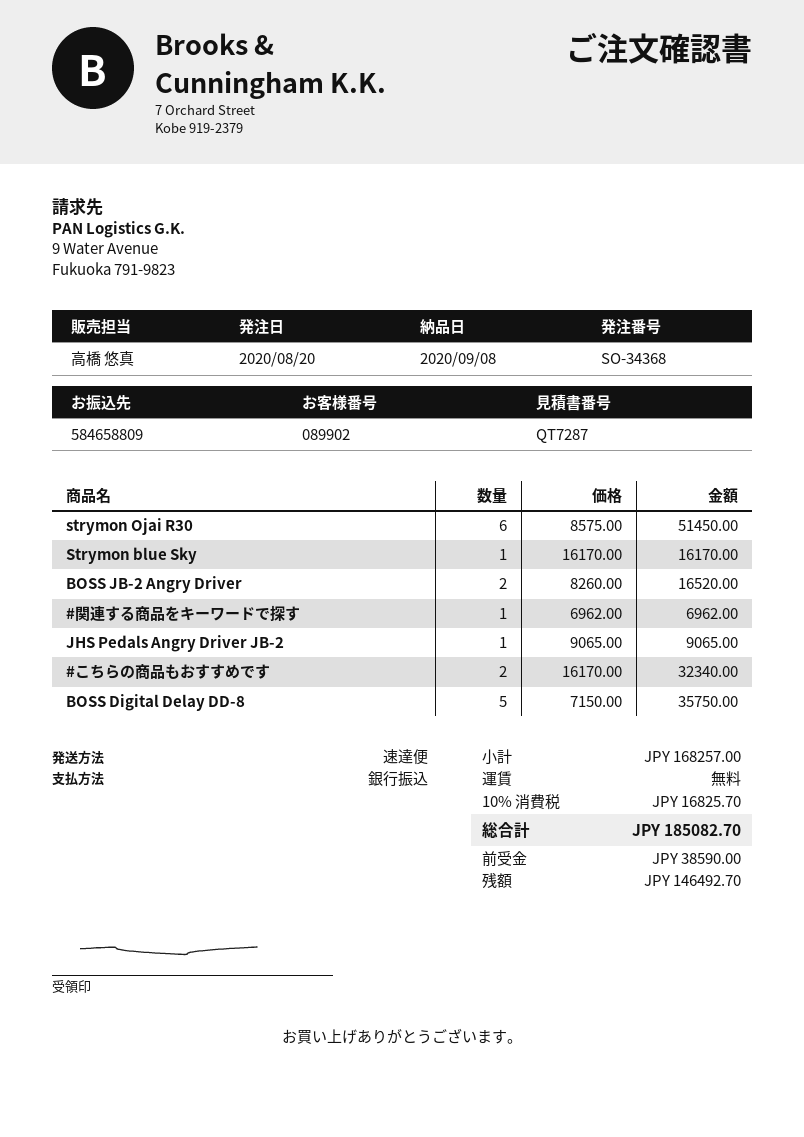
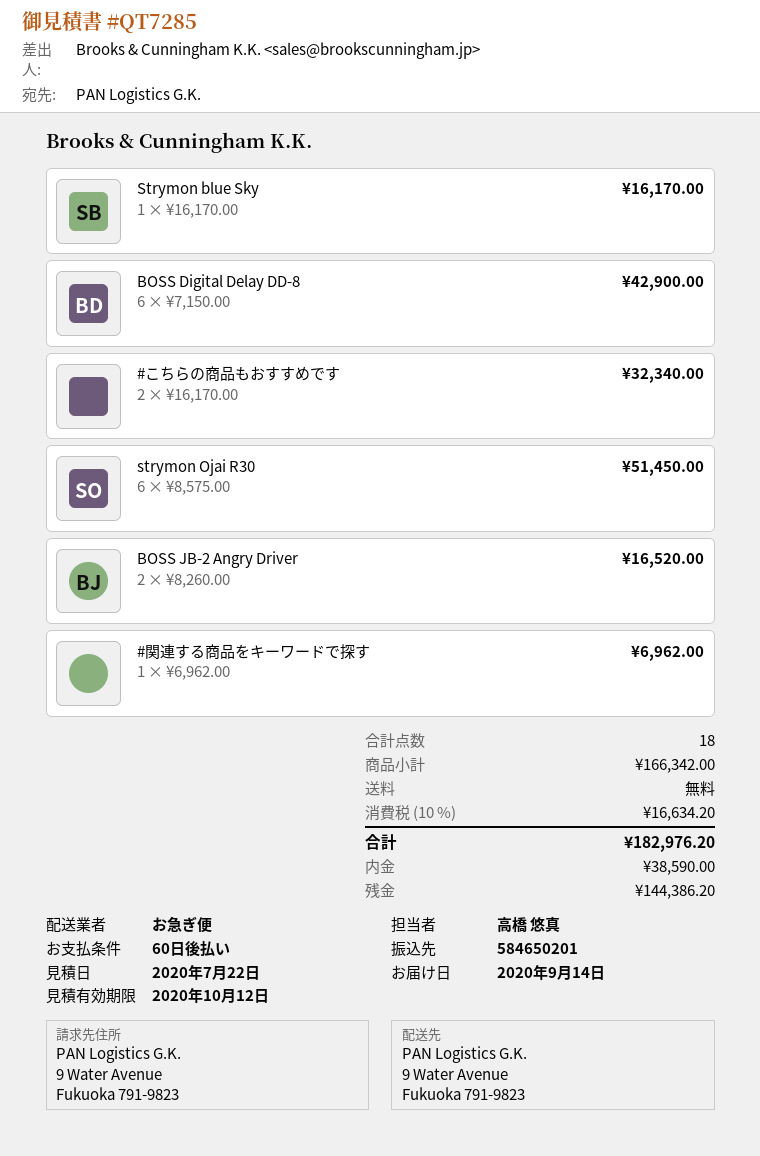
quote number: QT7287 -> QT7285
delivery date: 2020-09-08 -> 2020-09-14
bank account: 584658809 -> 584650201
JHS Pedals Angry Driver JB-2: 1 x 9065.00 = 9065.00 -> none
BOSS Digital Delay DD-8: 5 x 7150.00 = 35750.00 -> 6 x 7150.00 = 42900.00
subtotal: 168257.00 -> 166342.00
tax: 10% = 16825.70 -> 10% = 16634.20
total: 185082.70 -> 182976.20
balance: 146492.70 -> 144386.20

